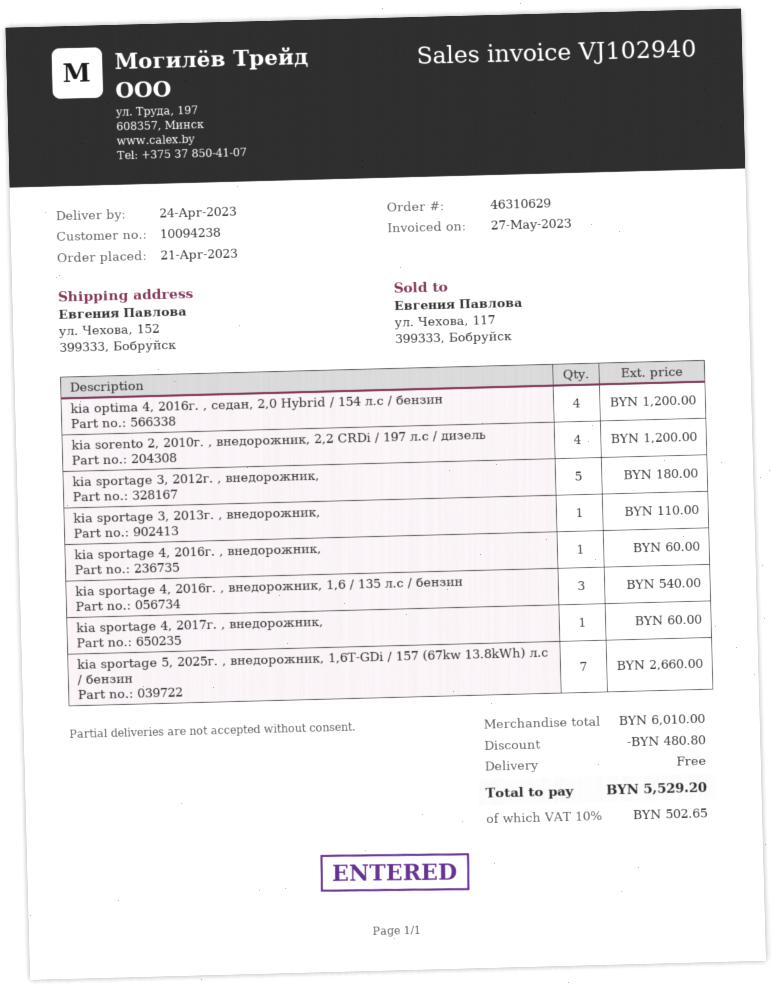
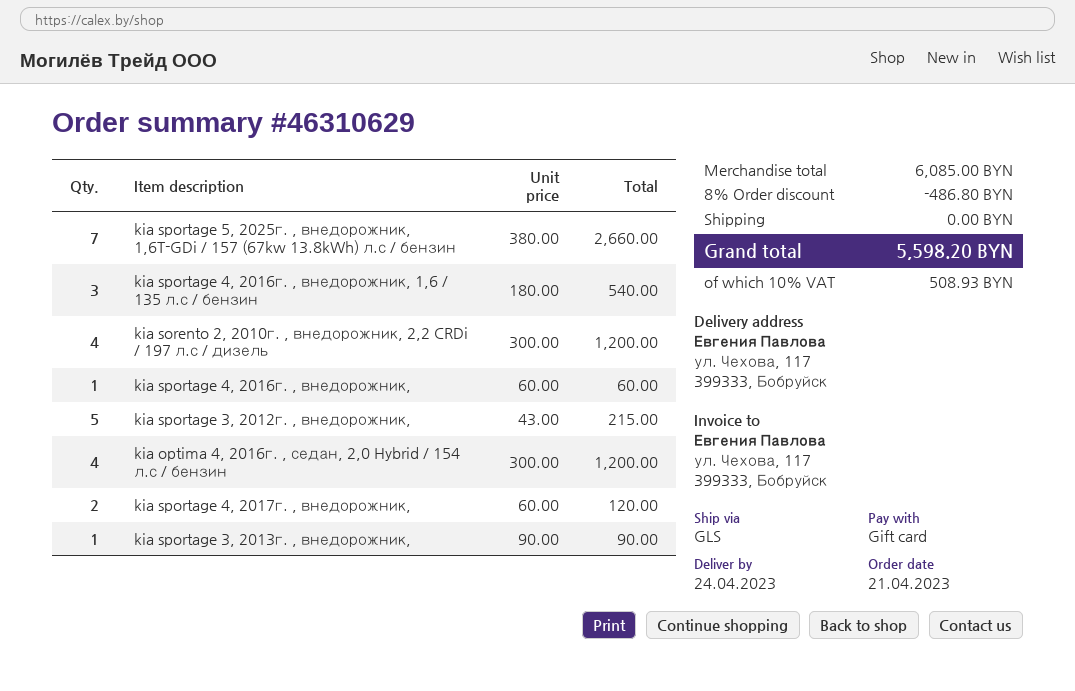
ship to: ул. Чехова, 152, 399333, Бобруйск -> ул. Чехова, 117, 399333, Бобруйск
kia sportage 3, 2012г. , внедорожник,: 5 for 180.00 -> 5 for 215.00
kia sportage 3, 2013г. , внедорожник,: 1 for 110.00 -> 1 for 90.00
kia sportage 4, 2017г. , внедорожник,: 1 for 60.00 -> 2 for 120.00
subtotal: 6010.00 -> 6085.00
discount: 480.80 -> 486.80
tax: 10% = 502.65 -> 10% = 508.93
total: 5529.20 -> 5598.20

